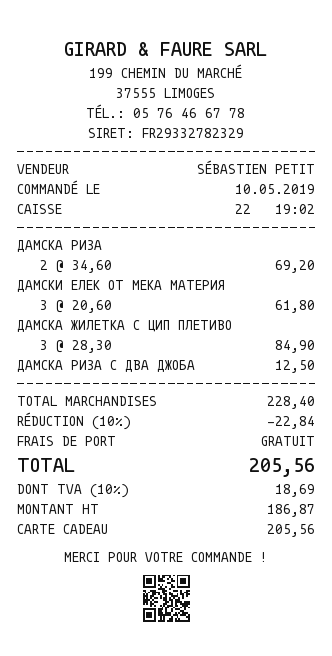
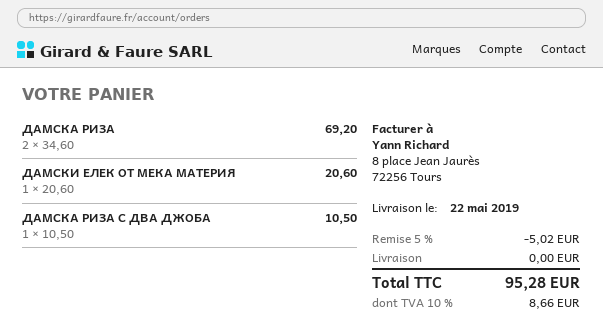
ДАМСКИ ЕЛЕК ОТ МЕКА МАТЕРИЯ: 3 x 20.60 = 61.80 -> 1 x 20.60 = 20.60
ДАМСКА ЖИЛЕТКА С ЦИП ПЛЕТИВО: 3 x 28.30 = 84.90 -> none
ДАМСКА РИЗА С ДВА ДЖОБА: 1 x 12.50 = 12.50 -> 1 x 10.50 = 10.50
discount: 10% = 22.84 -> 5% = 5.02
tax: 10% = 18.69 -> 10% = 8.66
total: 205.56 -> 95.28

